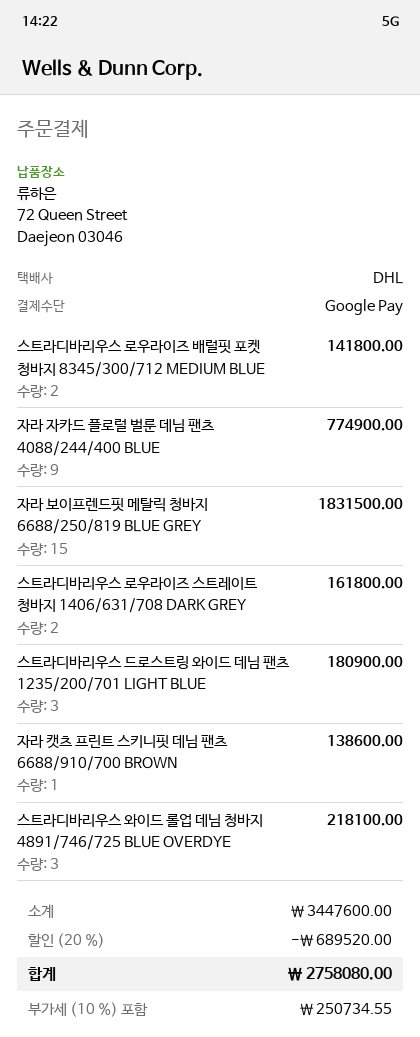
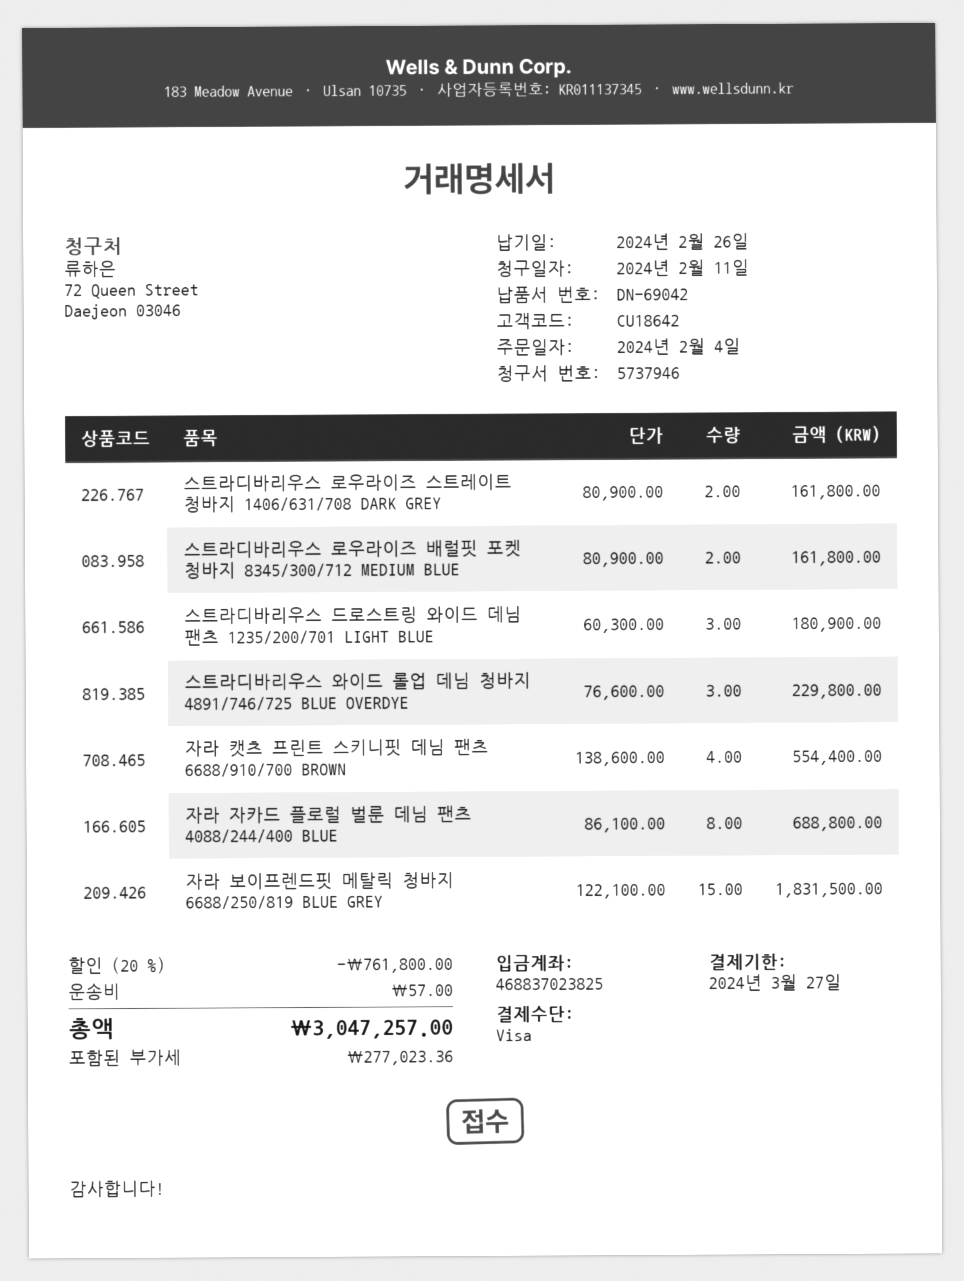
payment method: Google Pay -> Visa
스트라디바리우스 로우라이즈 배럴핏 포켓 청바지 8345/300/712 MEDIUM BLUE: 2 for 141800.00 -> 2 for 161800.00
자라 자카드 플로럴 벌룬 데님 팬츠 4088/244/400 BLUE: 9 for 774900.00 -> 8 for 688800.00
자라 캣츠 프린트 스키니핏 데님 팬츠 6688/910/700 BROWN: 1 for 138600.00 -> 4 for 554400.00
스트라디바리우스 와이드 롤업 데님 청바지 4891/746/725 BLUE OVERDYE: 3 for 218100.00 -> 3 for 229800.00
discount: 20% = 689520.00 -> 20% = 761800.00
shipping: none -> 57.00
tax: 250734.55 -> 277023.36
total: 2758080.00 -> 3047257.00

